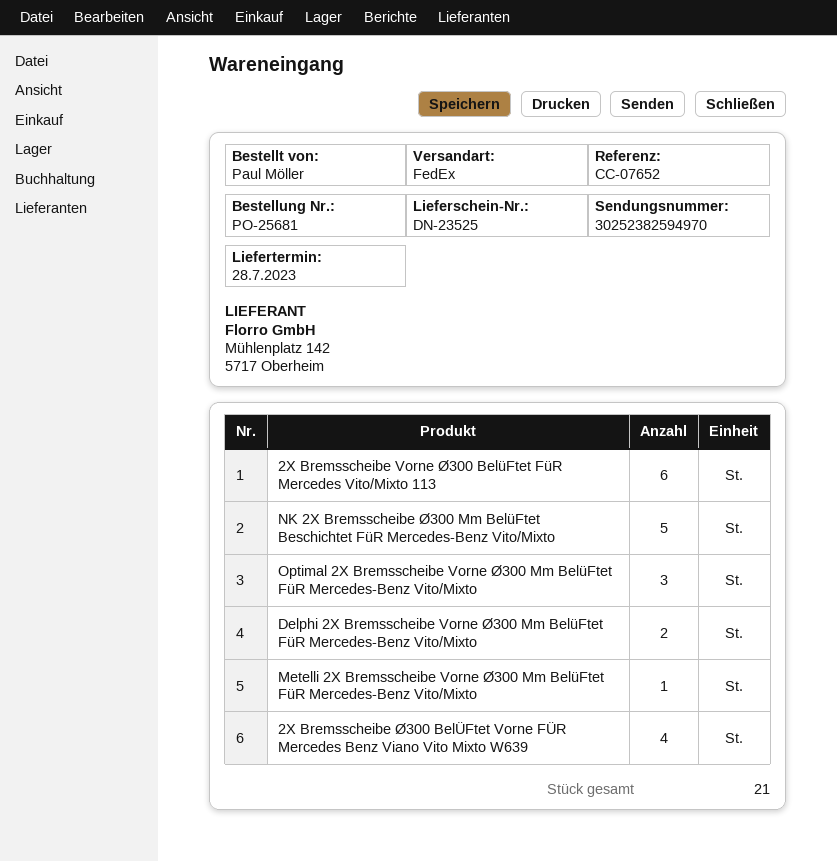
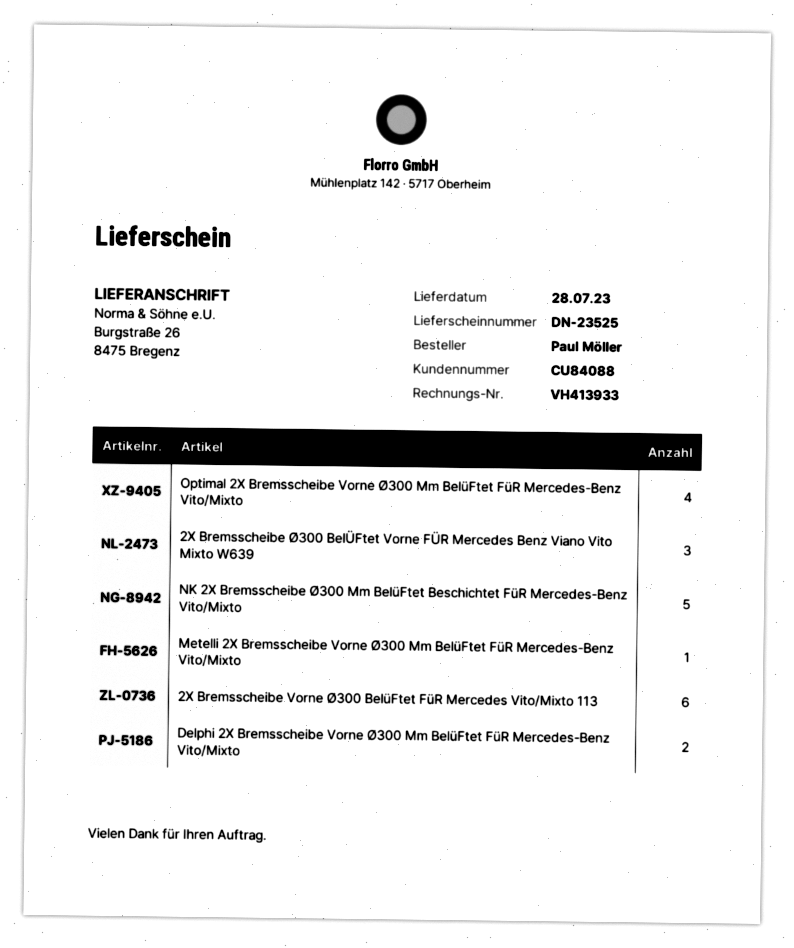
Optimal 2X Bremsscheibe Vorne Ø300 Mm BelüFtet FüR Mercedes-Benz Vito/Mixto: 3 -> 4
2X Bremsscheibe Ø300 BelÜFtet Vorne FÜR Mercedes Benz Viano Vito Mixto W639: 4 -> 3

